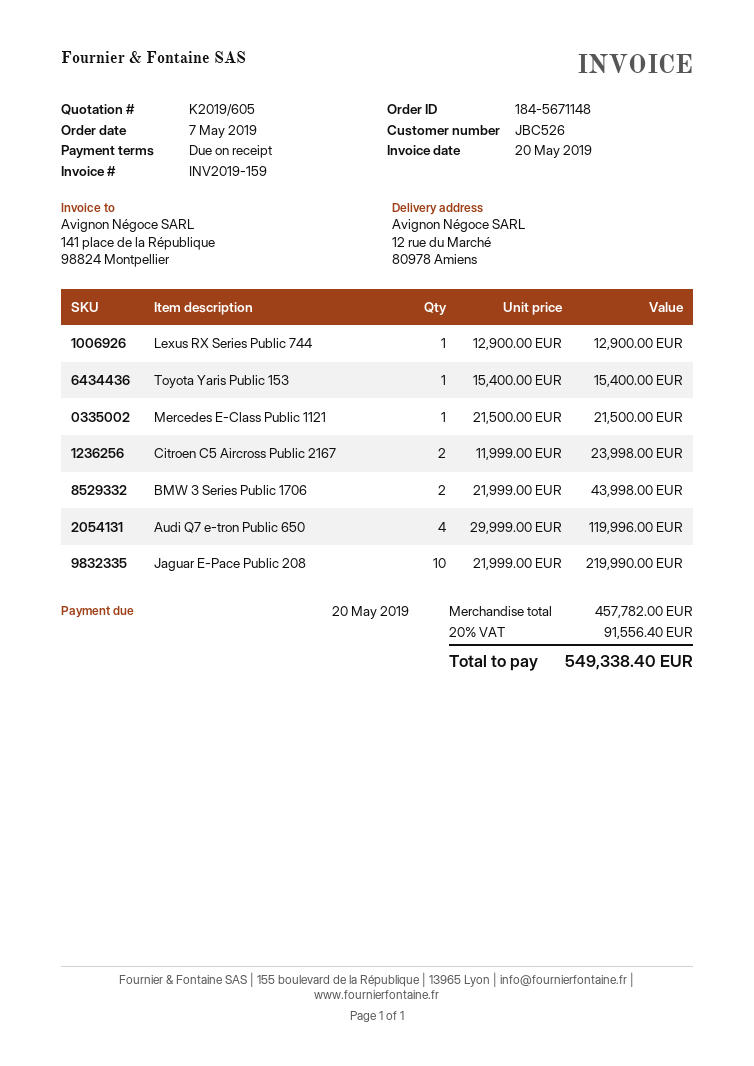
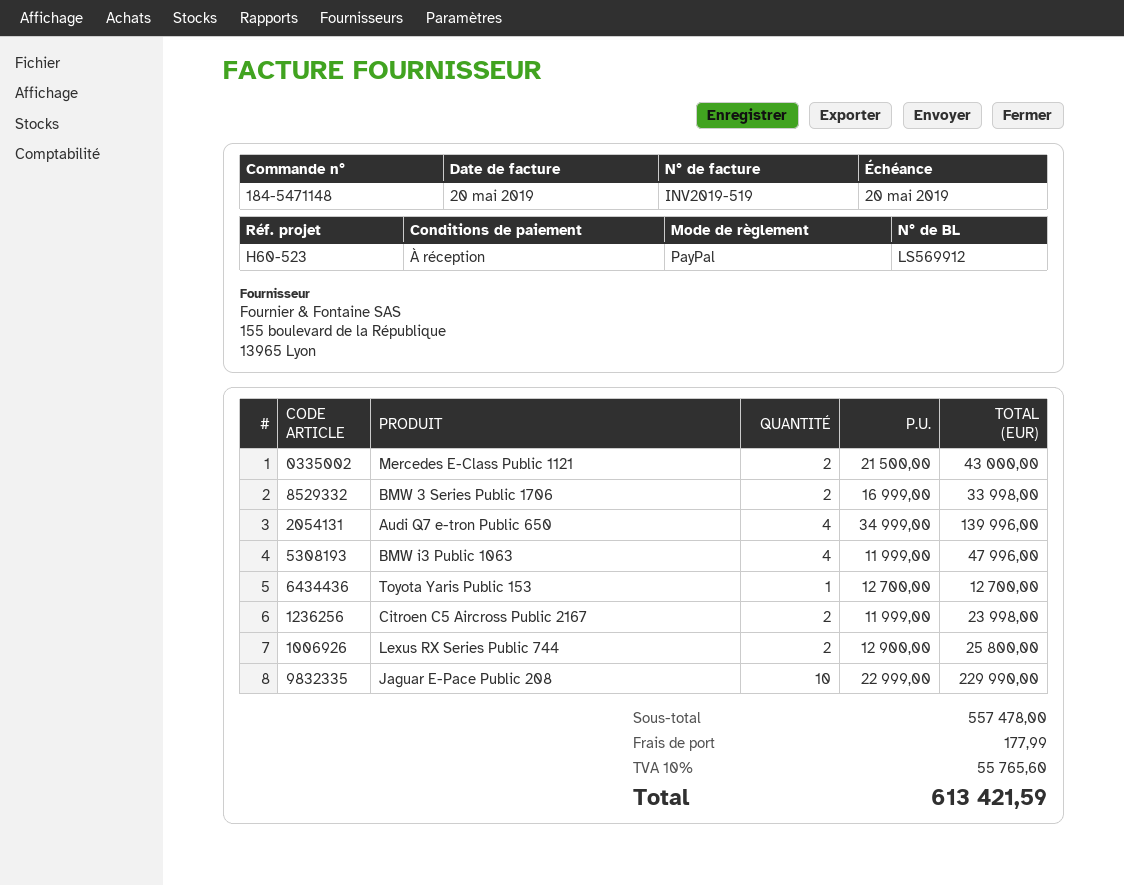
order number: 184-5671148 -> 184-5471148
invoice number: INV2019-159 -> INV2019-519
Lexus RX Series Public 744: 1 x 12900.00 = 12900.00 -> 2 x 12900.00 = 25800.00
Toyota Yaris Public 153: 1 x 15400.00 = 15400.00 -> 1 x 12700.00 = 12700.00
Mercedes E-Class Public 1121: 1 x 21500.00 = 21500.00 -> 2 x 21500.00 = 43000.00
BMW 3 Series Public 1706: 2 x 21999.00 = 43998.00 -> 2 x 16999.00 = 33998.00
Audi Q7 e-tron Public 650: 4 x 29999.00 = 119996.00 -> 4 x 34999.00 = 139996.00
Jaguar E-Pace Public 208: 10 x 21999.00 = 219990.00 -> 10 x 22999.00 = 229990.00
BMW i3 Public 1063: none -> 4 x 11999.00 = 47996.00
subtotal: 457782.00 -> 557478.00
shipping: none -> 177.99
tax: 20% = 91556.40 -> 10% = 55765.60
total: 549338.40 -> 613421.59

